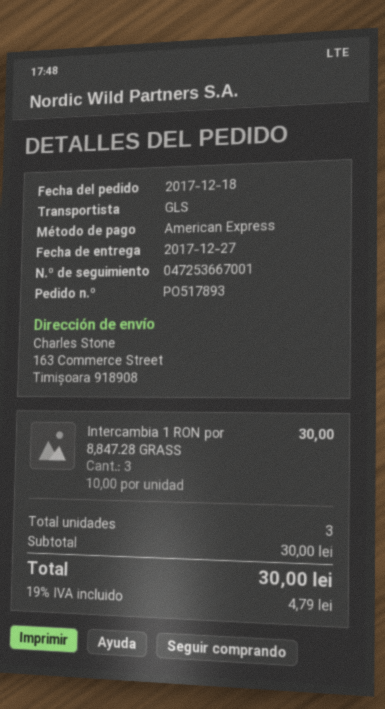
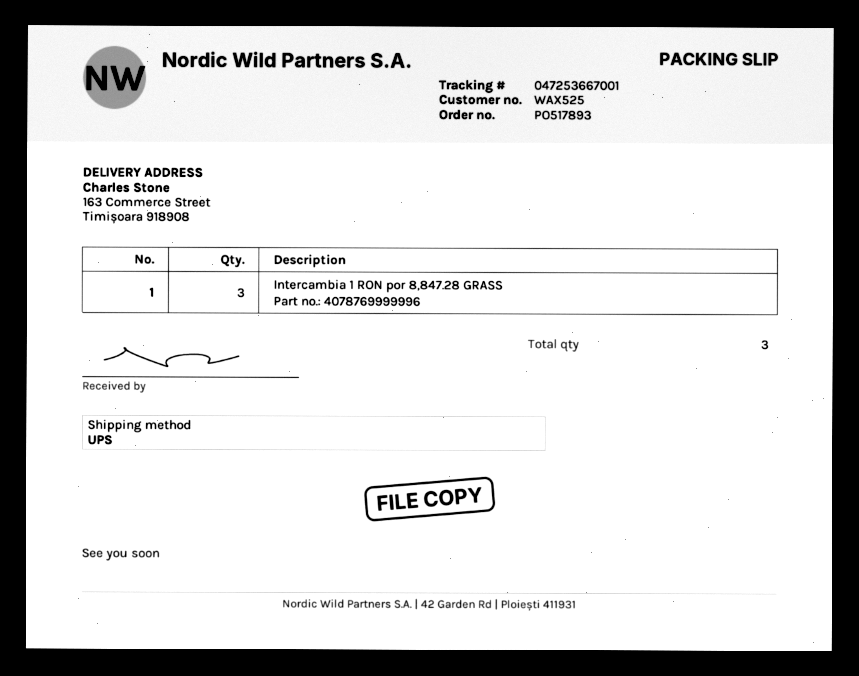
shipping method: GLS -> UPS

